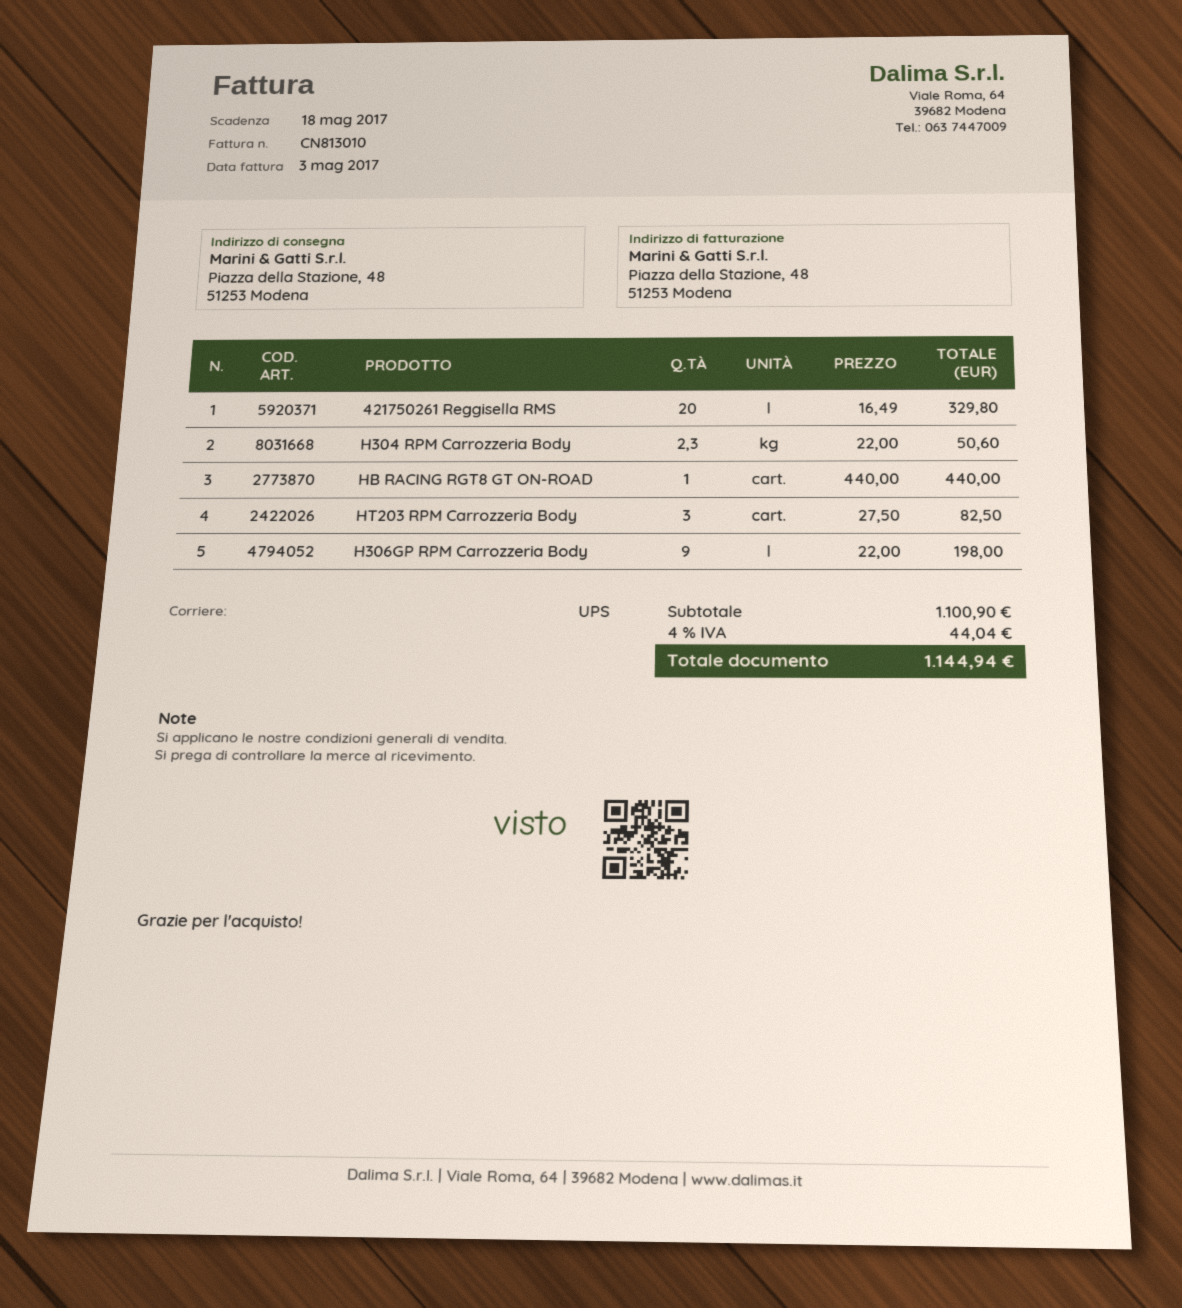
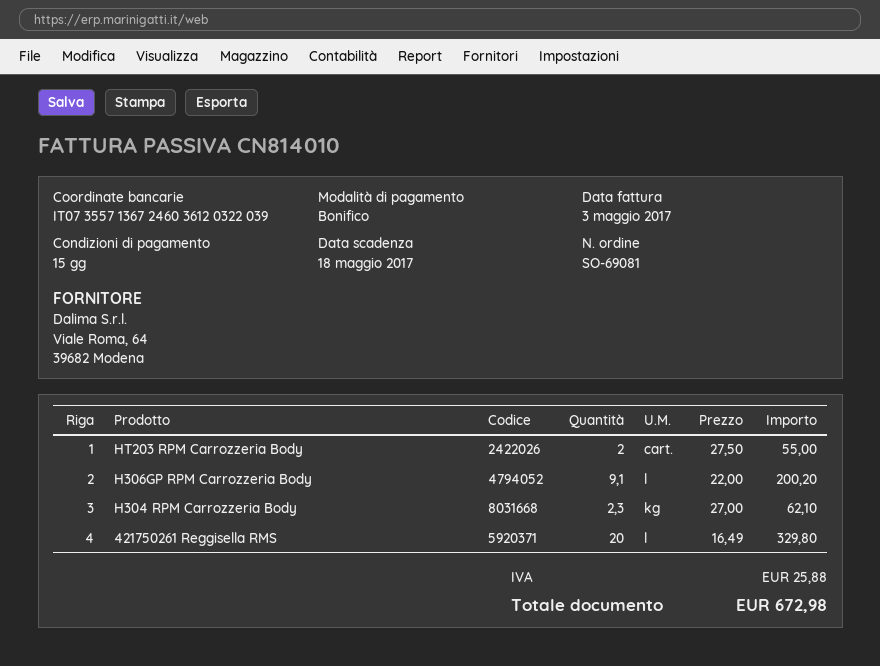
invoice number: CN813010 -> CN814010
H304 RPM Carrozzeria Body: 2.3 x 22.00 = 50.60 -> 2.3 x 27.00 = 62.10
HB RACING RGT8 GT ON-ROAD: 1 x 440.00 = 440.00 -> none
HT203 RPM Carrozzeria Body: 3 x 27.50 = 82.50 -> 2 x 27.50 = 55.00
H306GP RPM Carrozzeria Body: 9 x 22.00 = 198.00 -> 9.1 x 22.00 = 200.20
tax: 44.04 -> 25.88
total: 1144.94 -> 672.98

